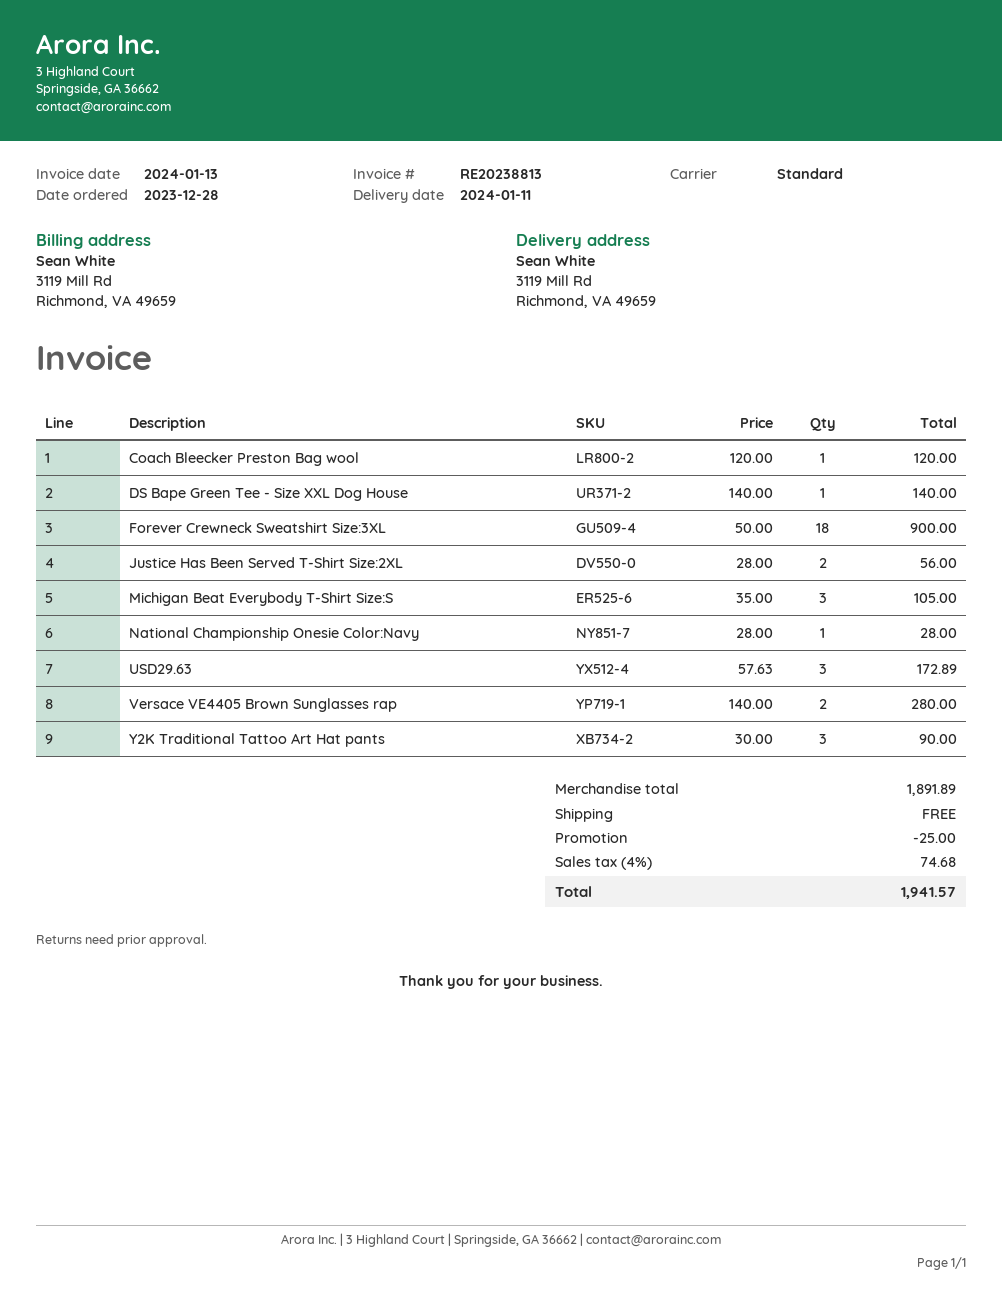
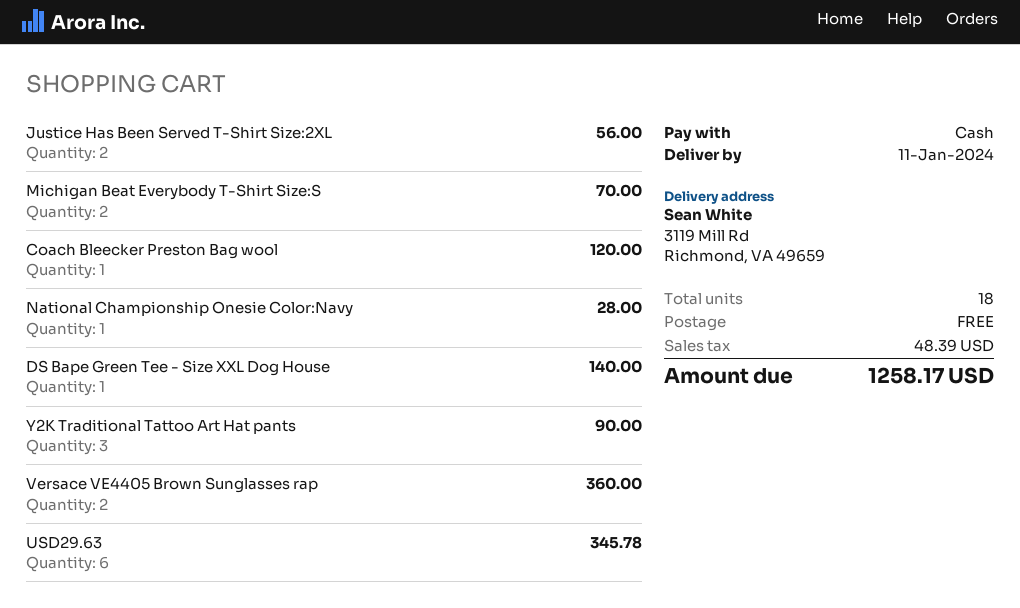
Forever Crewneck Sweatshirt Size:3XL: 18 for 900.00 -> none
Michigan Beat Everybody T-Shirt Size:S: 3 for 105.00 -> 2 for 70.00
USD29.63: 3 for 172.89 -> 6 for 345.78
Versace VE4405 Brown Sunglasses rap: 2 for 280.00 -> 2 for 360.00
discount: 25.00 -> none
tax: 74.68 -> 48.39
total: 1941.57 -> 1258.17

